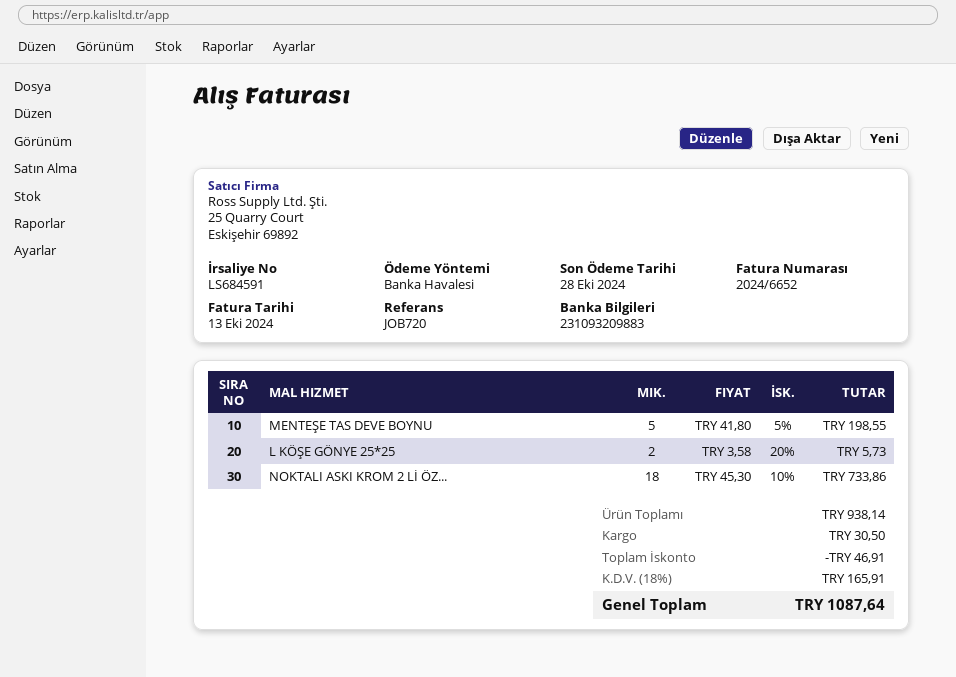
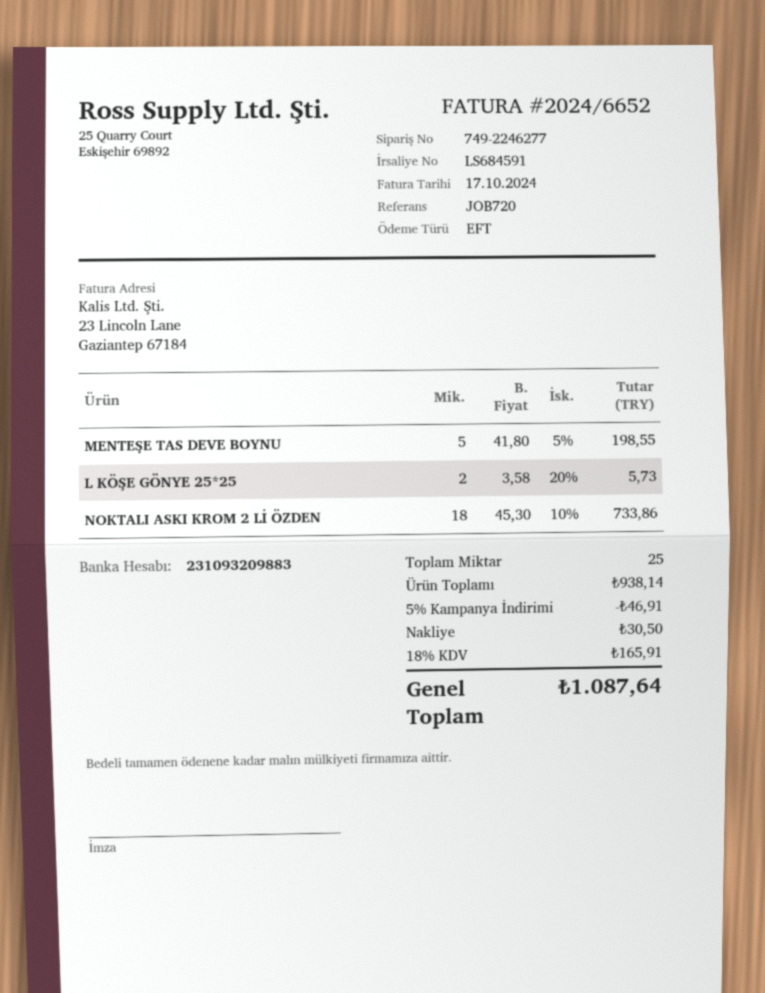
invoice date: 2024-10-13 -> 2024-10-17

